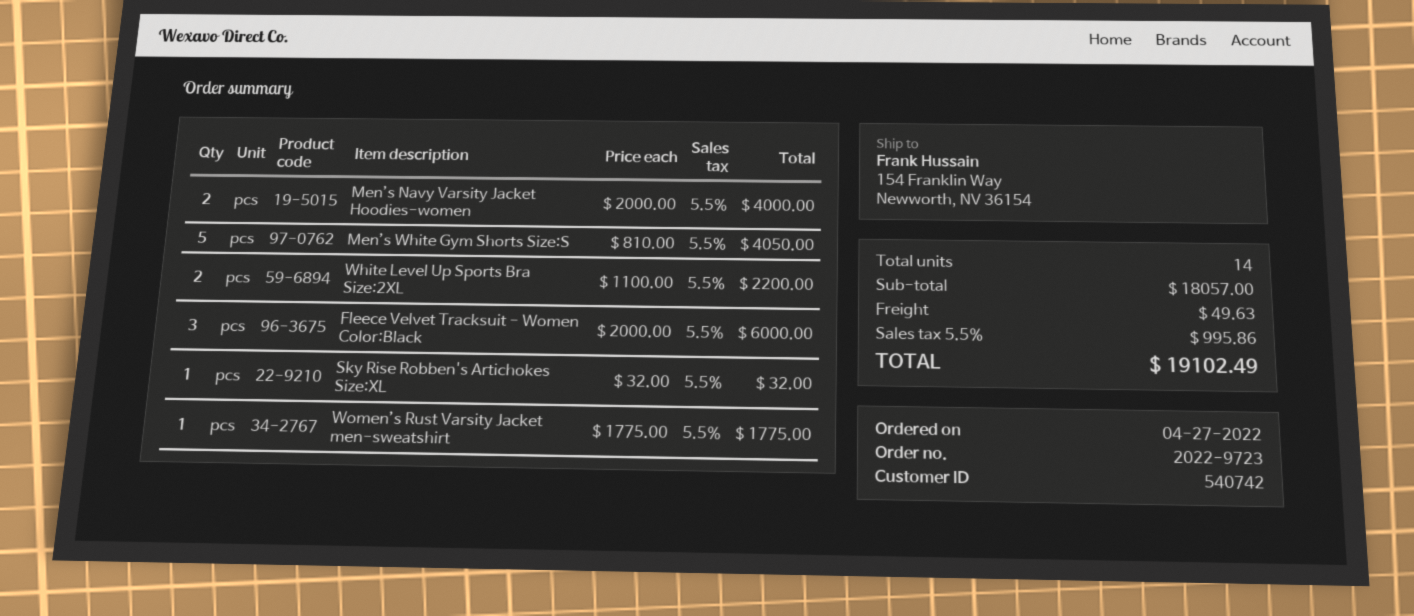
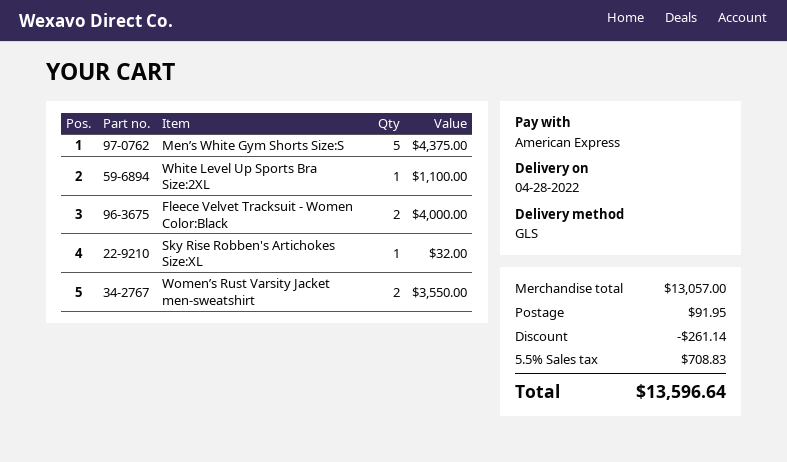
Men’s Navy Varsity Jacket Hoodies-women: 2 for 4000.00 -> none
Men’s White Gym Shorts Size:S: 5 for 4050.00 -> 5 for 4375.00
White Level Up Sports Bra Size:2XL: 2 for 2200.00 -> 1 for 1100.00
Fleece Velvet Tracksuit - Women Color:Black: 3 for 6000.00 -> 2 for 4000.00
Women’s Rust Varsity Jacket men-sweatshirt: 1 for 1775.00 -> 2 for 3550.00
subtotal: 18057.00 -> 13057.00
discount: none -> 261.14
shipping: 49.63 -> 91.95
tax: 5.5% = 995.86 -> 5.5% = 708.83
total: 19102.49 -> 13596.64

